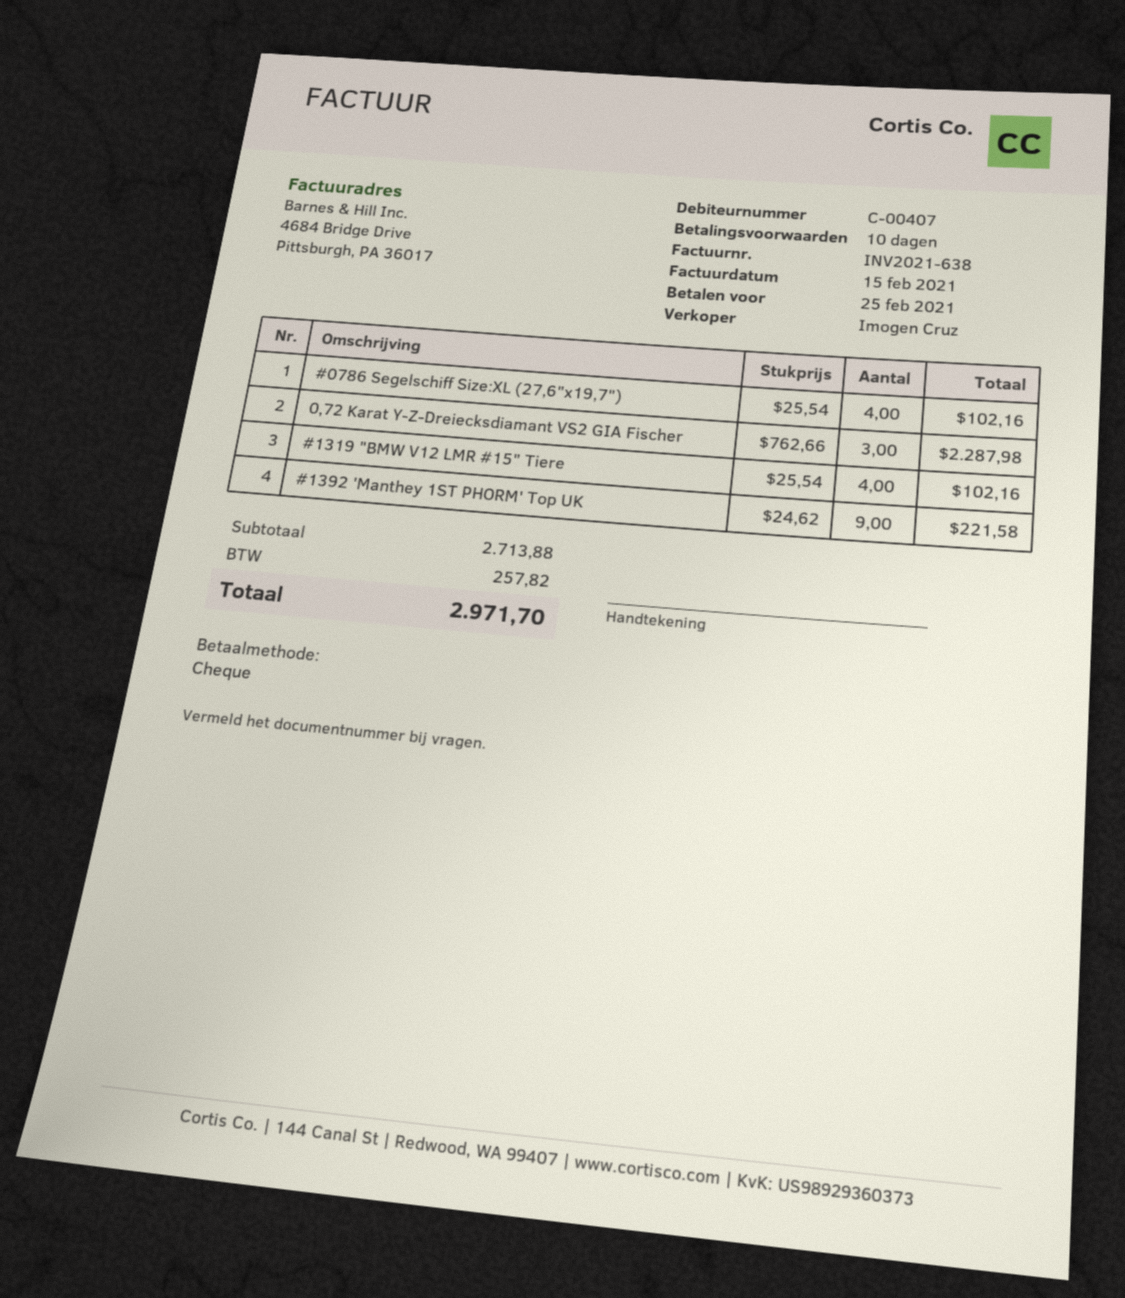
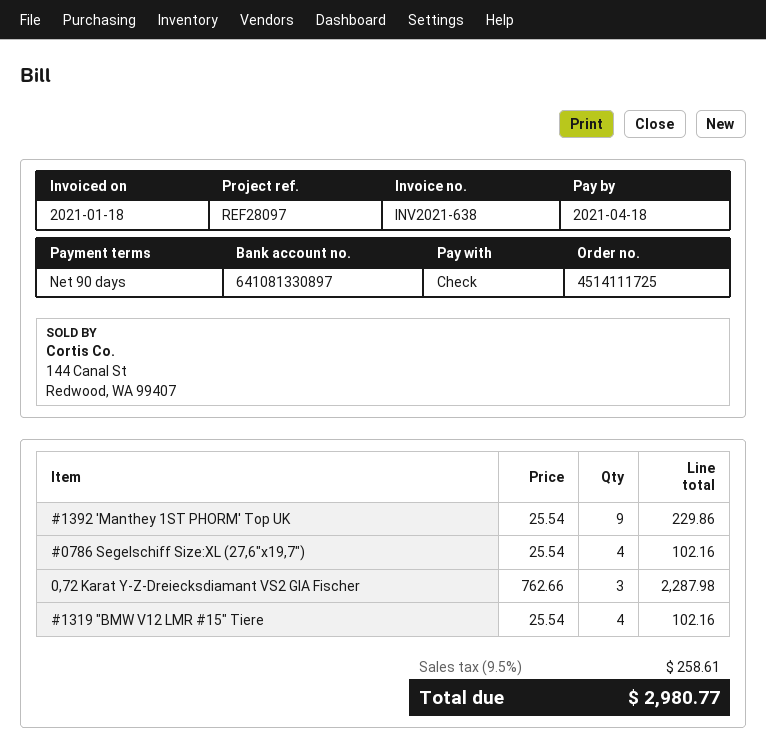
invoice date: 2021-02-15 -> 2021-01-18
payment terms: 10 days -> 90 days
due date: 2021-02-25 -> 2021-04-18
#1392 'Manthey 1ST PHORM' Top UK: 9 x 24.62 = 221.58 -> 9 x 25.54 = 229.86
tax: 257.82 -> 258.61
total: 2971.70 -> 2980.77

